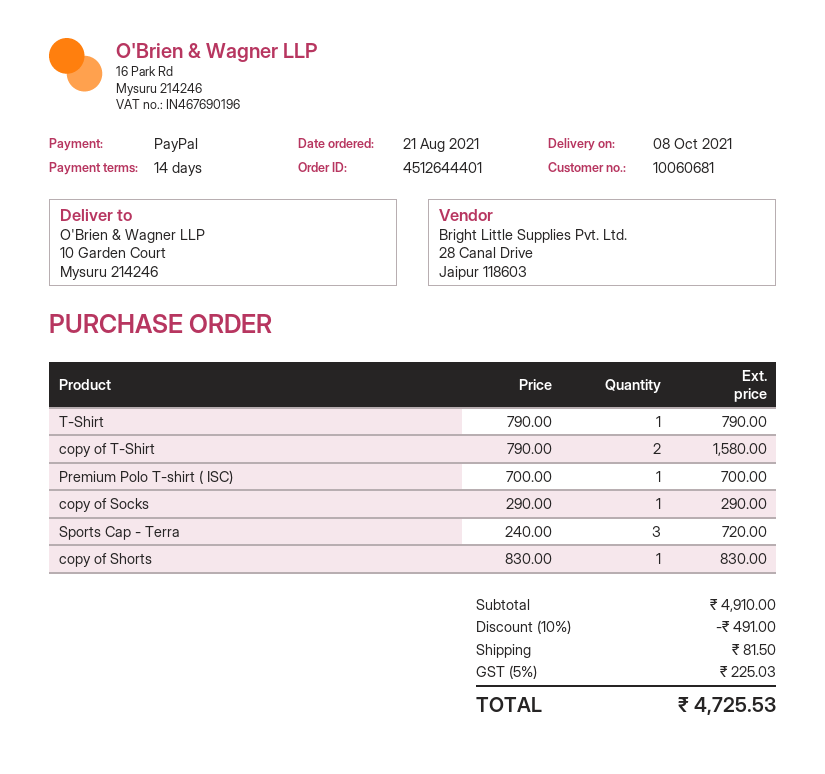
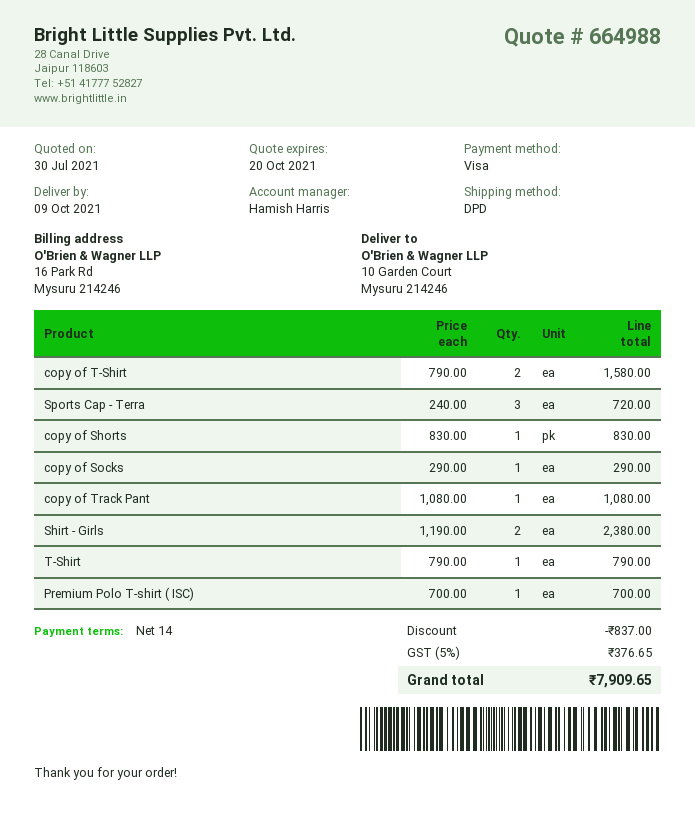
delivery date: 2021-10-08 -> 2021-10-09
payment method: PayPal -> Visa
copy of Track Pant: none -> 1 x 1080.00 = 1080.00
Shirt - Girls: none -> 2 x 1190.00 = 2380.00
discount: 491.00 -> 837.00
shipping: 81.50 -> none
tax: 5% = 225.03 -> 5% = 376.65
total: 4725.53 -> 7909.65

